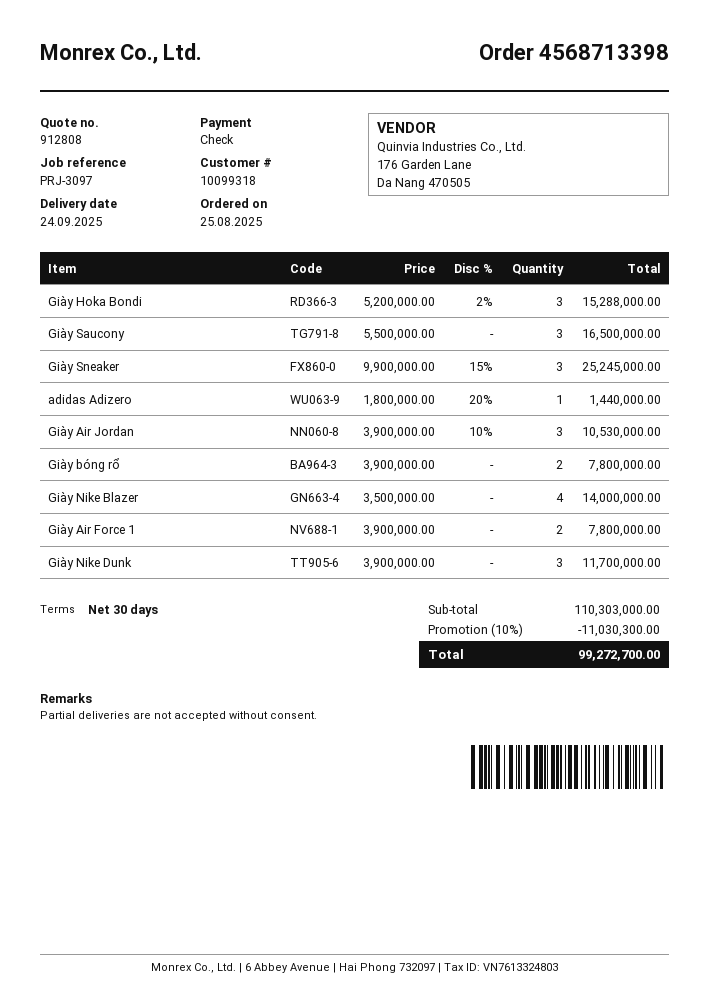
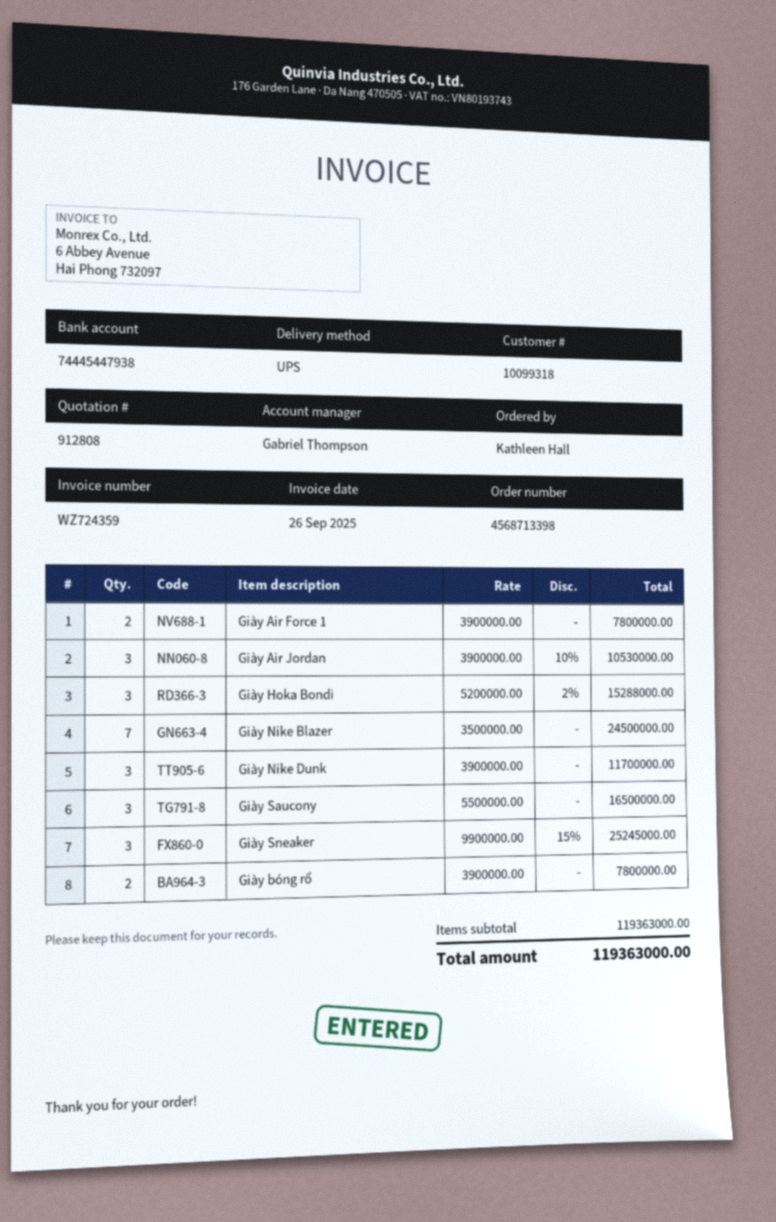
adidas Adizero: 1 x 1800000.00 - 20% = 1440000.00 -> none
Giày Nike Blazer: 4 x 3500000.00 = 14000000.00 -> 7 x 3500000.00 = 24500000.00
subtotal: 110303000.00 -> 119363000.00
discount: 10% = 11030300.00 -> none
total: 99272700.00 -> 119363000.00

